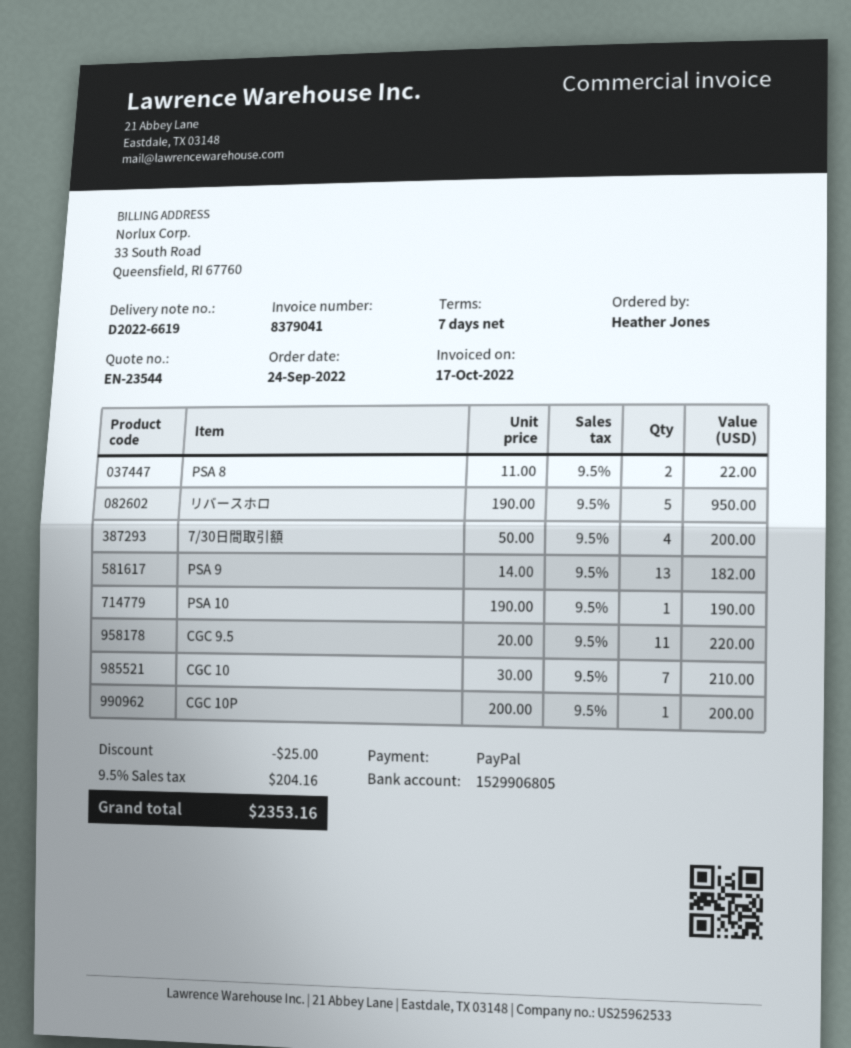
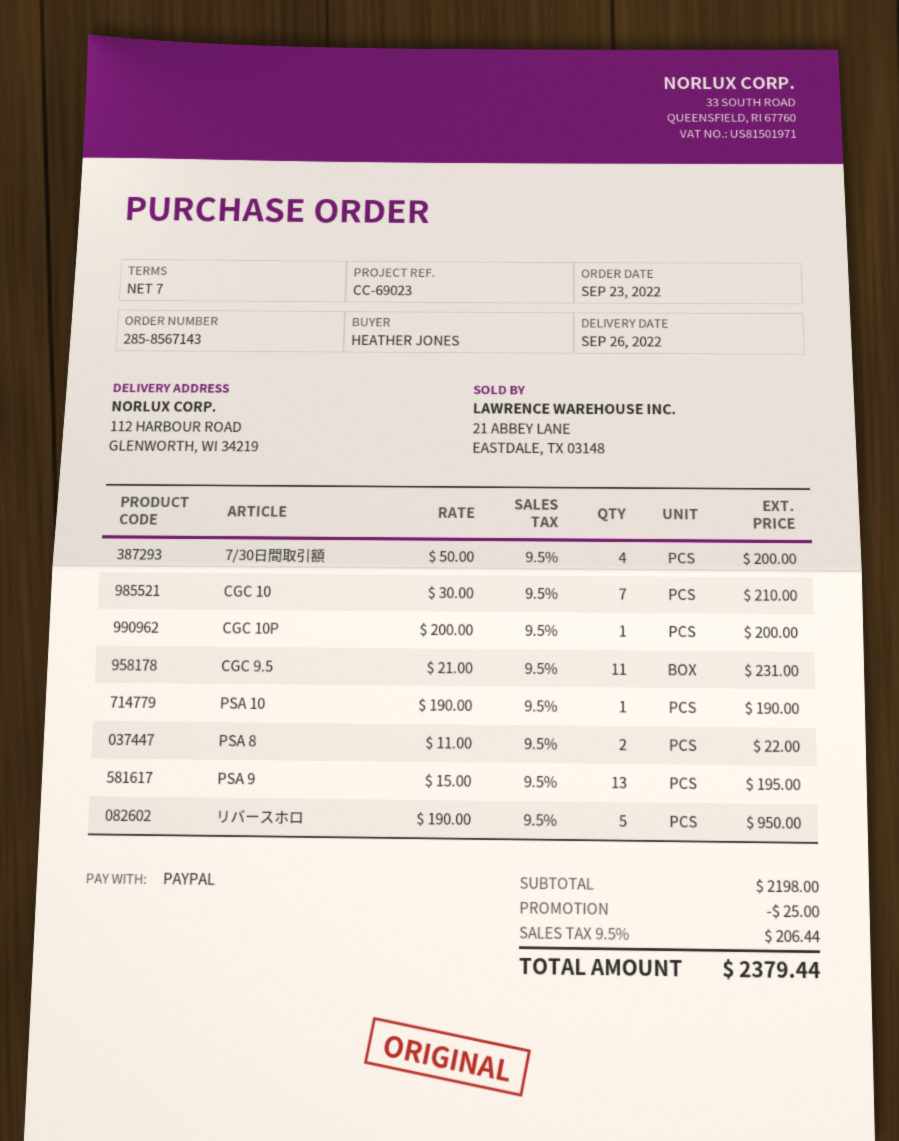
order date: 2022-09-24 -> 2022-09-23
PSA 9: 13 x 14.00 = 182.00 -> 13 x 15.00 = 195.00
CGC 9.5: 11 x 20.00 = 220.00 -> 11 x 21.00 = 231.00
tax: 9.5% = 204.16 -> 9.5% = 206.44
total: 2353.16 -> 2379.44

